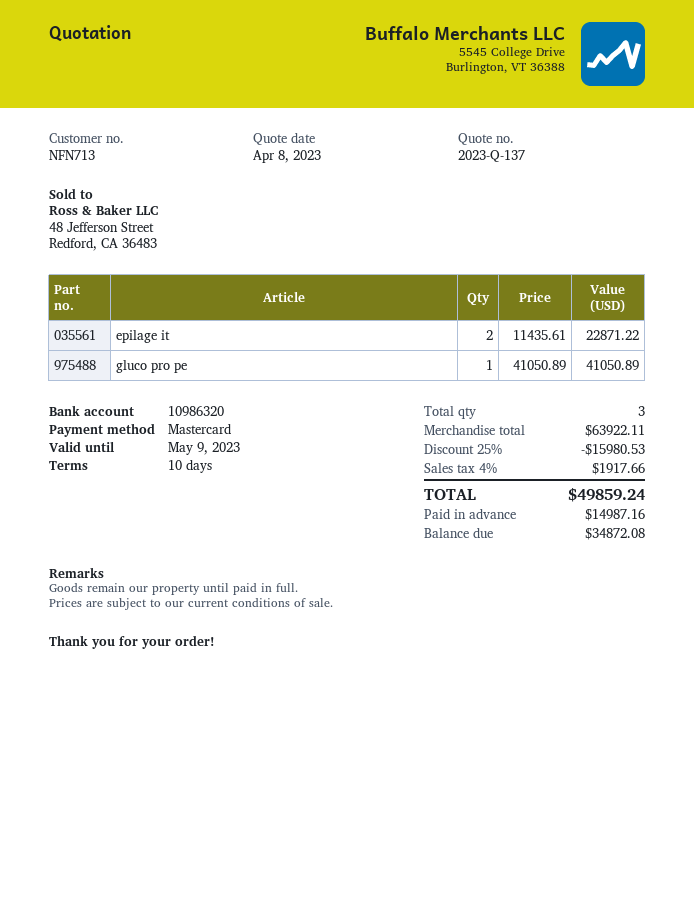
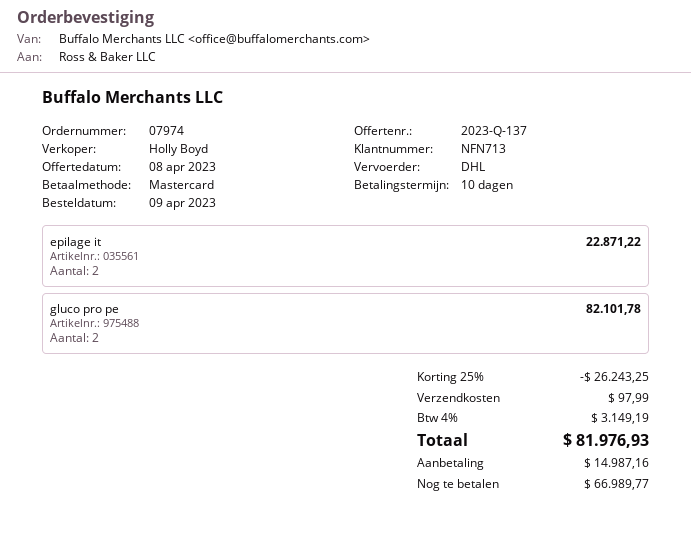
gluco pro pe: 1 for 41050.89 -> 2 for 82101.78
discount: 25% = 15980.53 -> 25% = 26243.25
shipping: none -> 97.99
tax: 4% = 1917.66 -> 4% = 3149.19
total: 49859.24 -> 81976.93
balance: 34872.08 -> 66989.77

